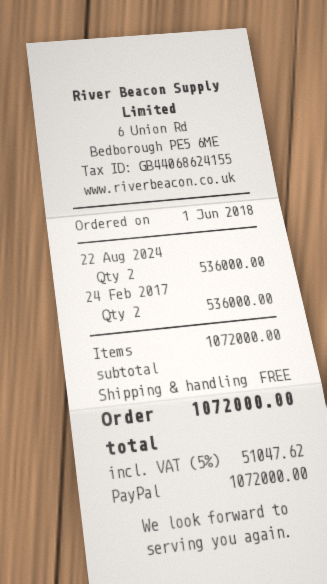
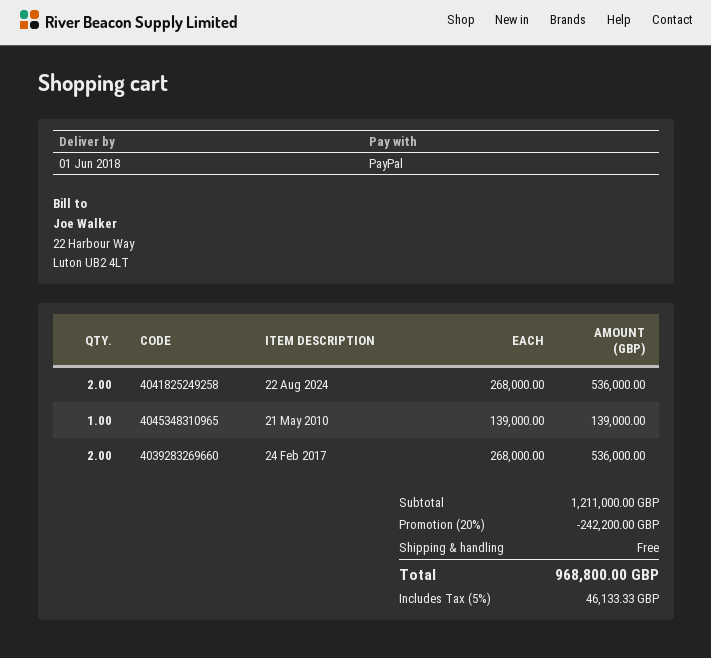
21 May 2010: none -> 1 for 139000.00
subtotal: 1072000.00 -> 1211000.00
discount: none -> 20% = 242200.00
tax: 5% = 51047.62 -> 5% = 46133.33
total: 1072000.00 -> 968800.00

